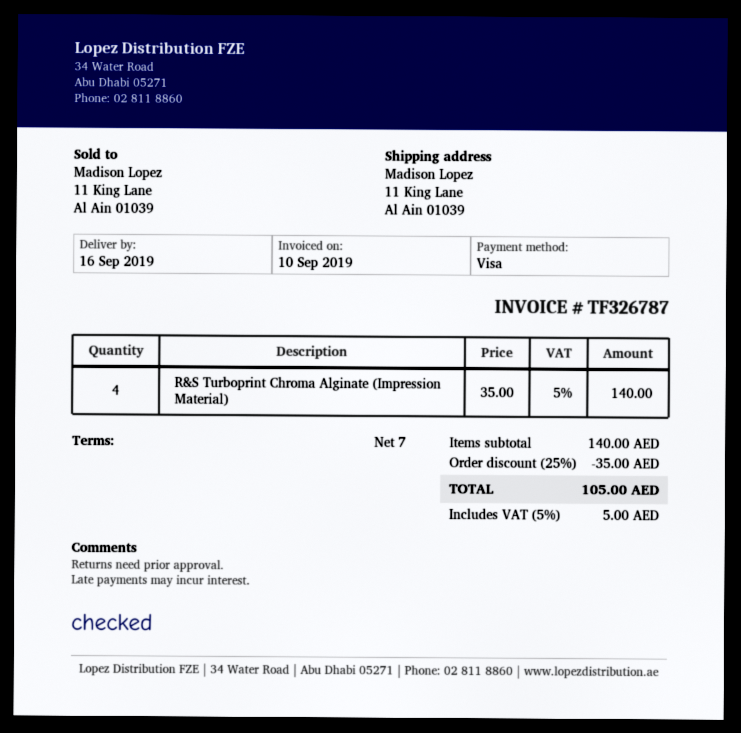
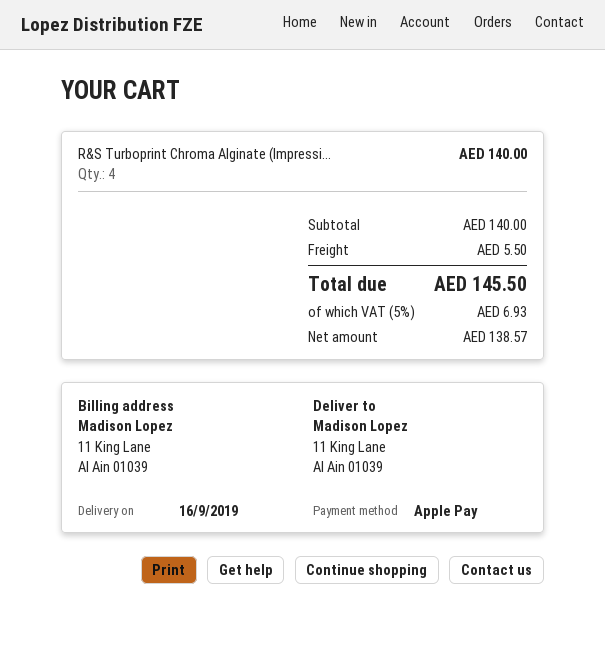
payment method: Visa -> Apple Pay
discount: 25% = 35.00 -> none
shipping: none -> 5.50
tax: 5% = 5.00 -> 5% = 6.93
total: 105.00 -> 145.50

